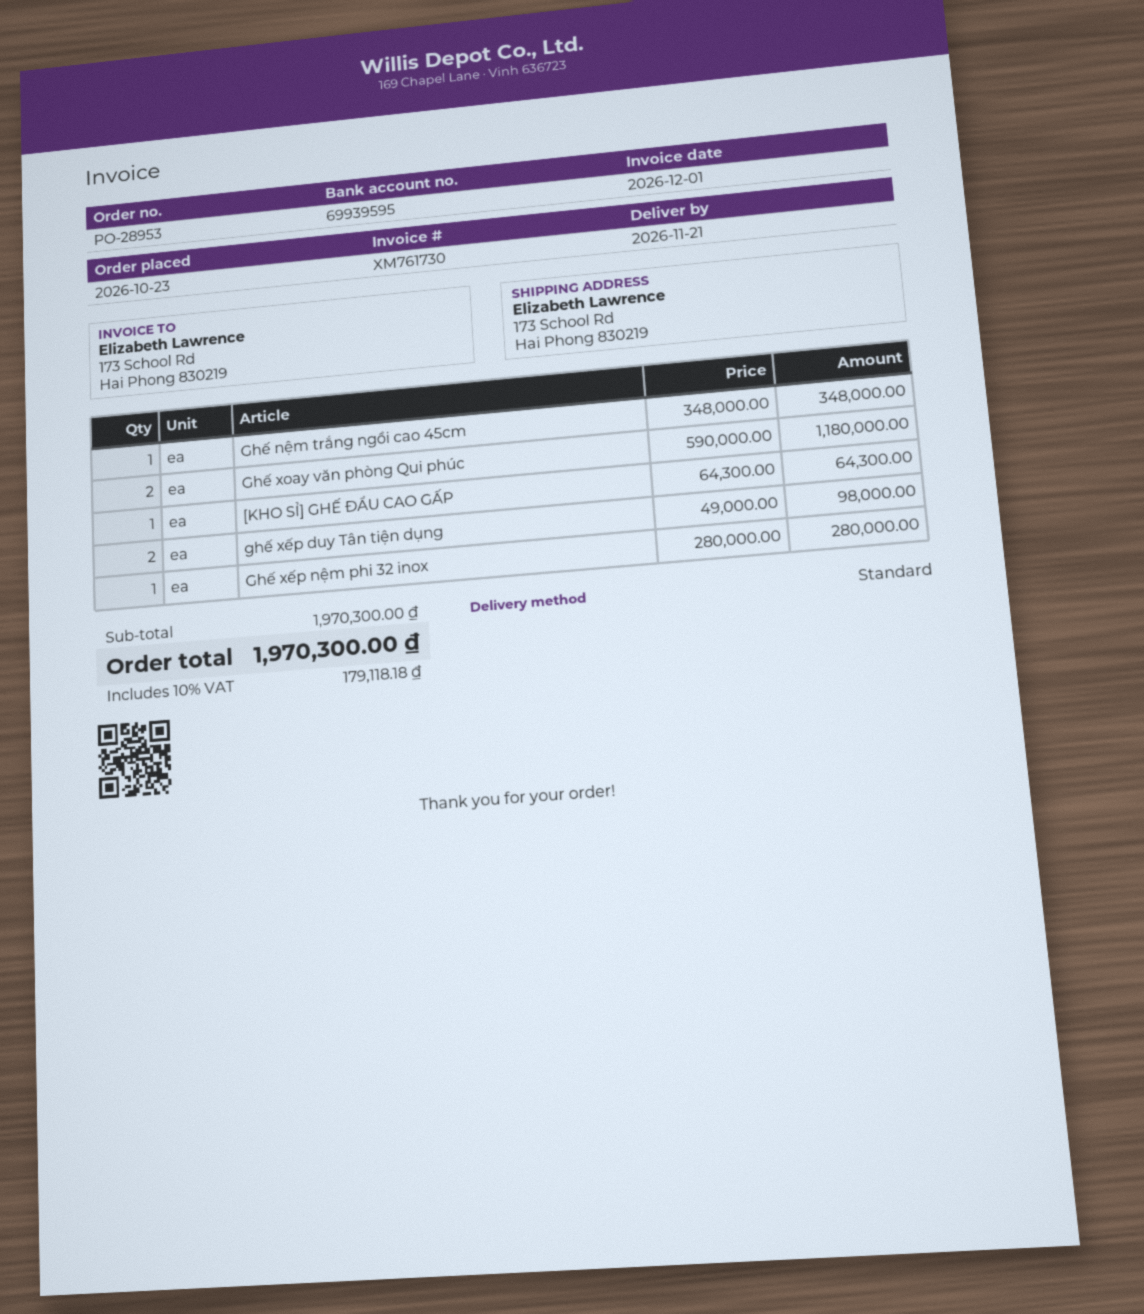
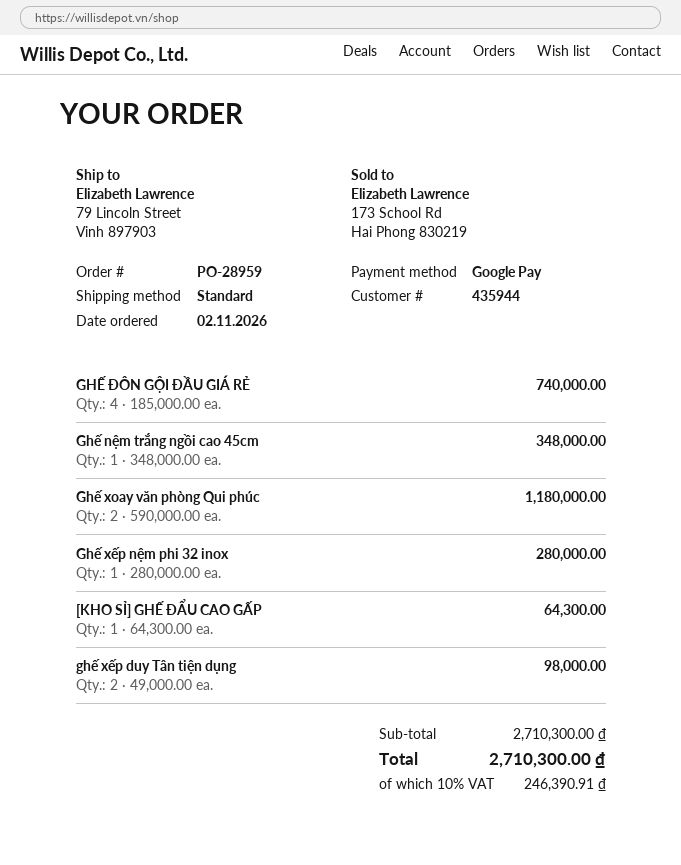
order number: PO-28953 -> PO-28959
order date: 2026-10-23 -> 2026-11-02
ship to: 173 School Rd, Hai Phong 830219 -> 79 Lincoln Street, Vinh 897903
GHẾ ĐÔN GỘI ĐẦU GIÁ RẺ: none -> 4 x 185000.00 = 740000.00
subtotal: 1970300.00 -> 2710300.00
tax: 10% = 179118.18 -> 10% = 246390.91
total: 1970300.00 -> 2710300.00

